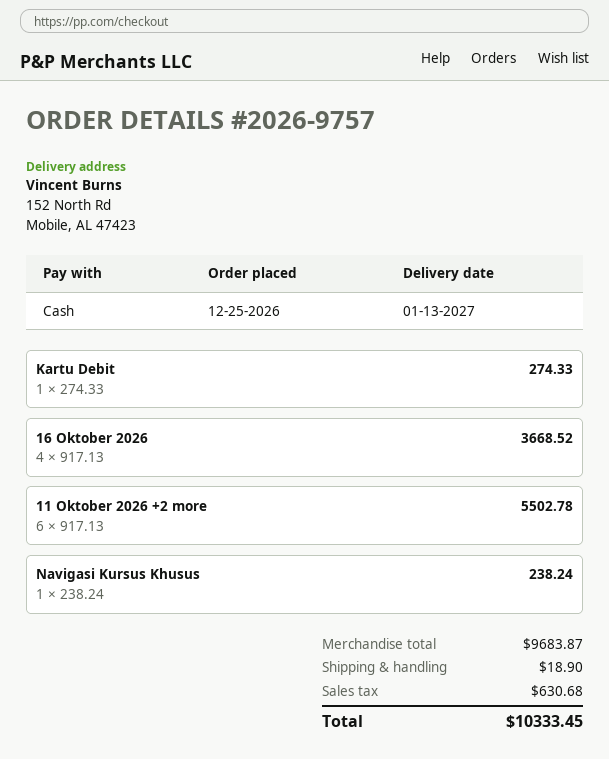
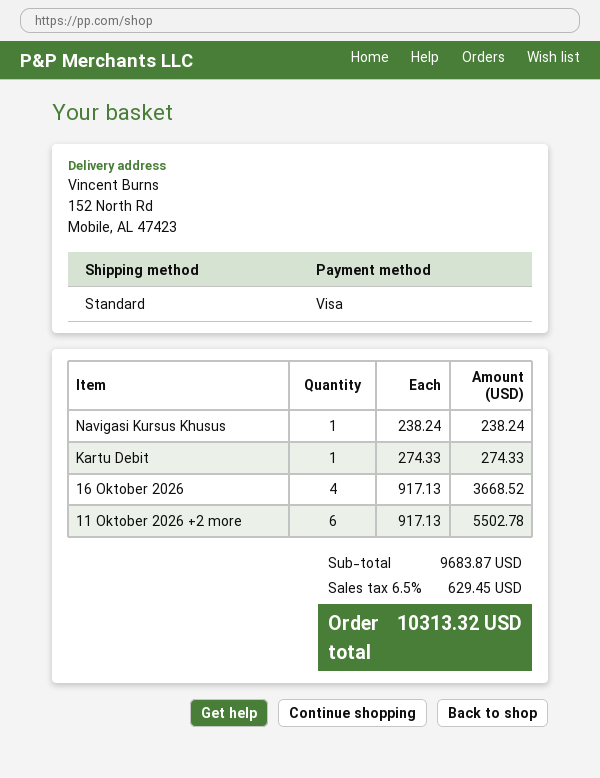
payment method: cash -> Visa
shipping: 18.90 -> none
tax: 630.68 -> 629.45
total: 10333.45 -> 10313.32

